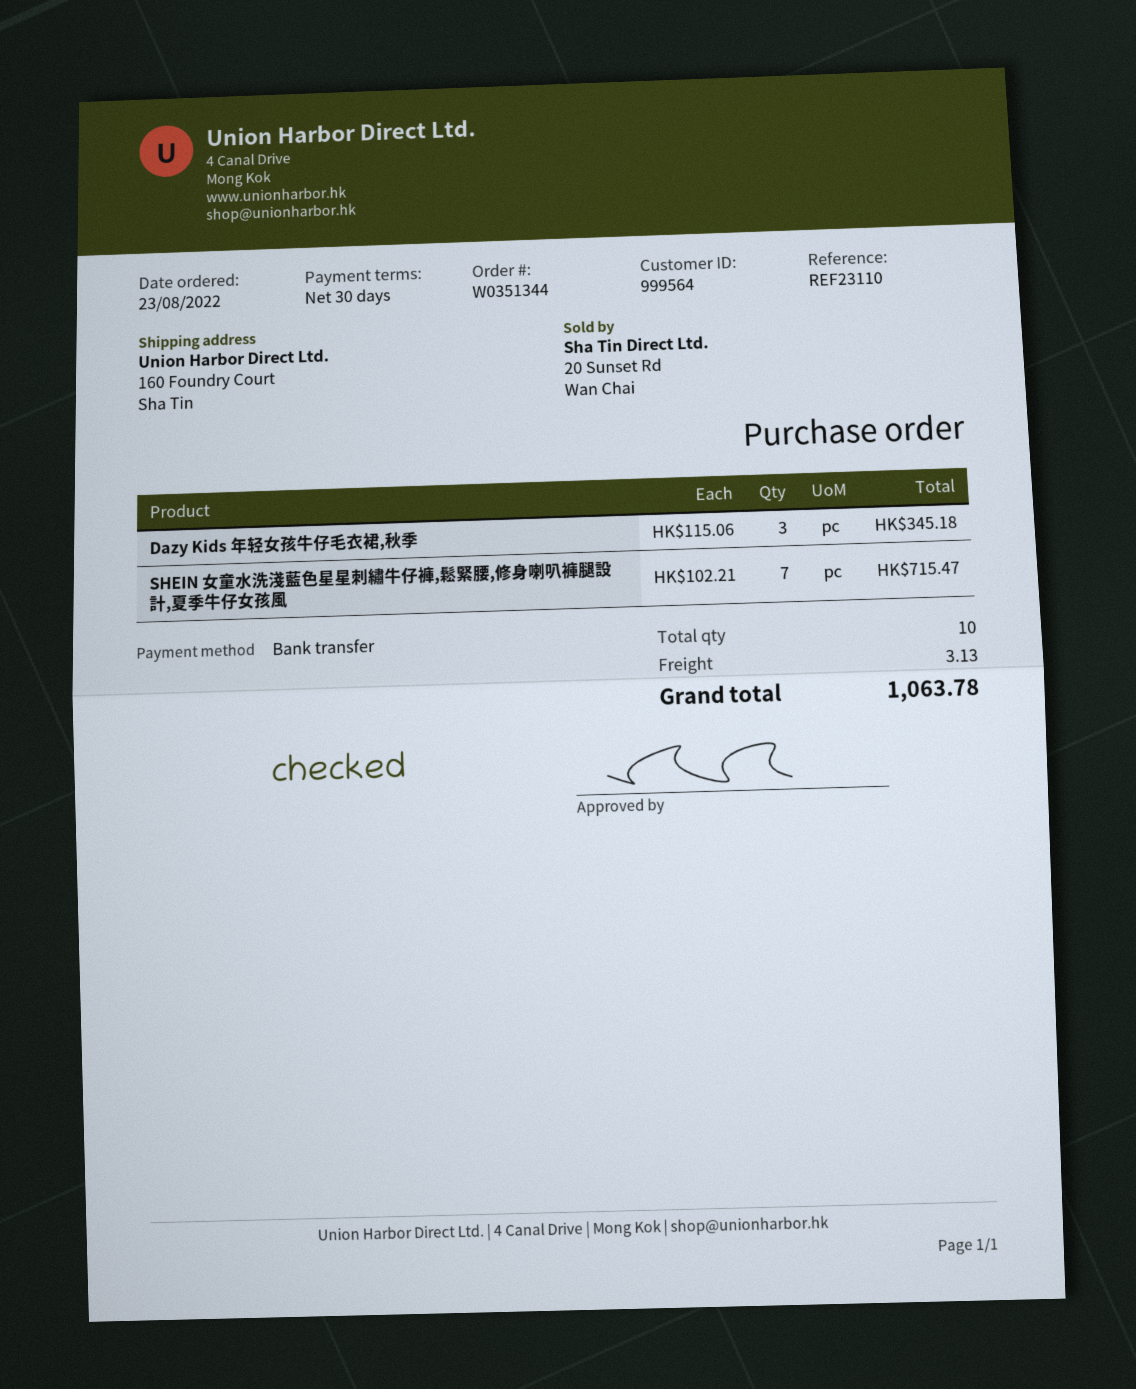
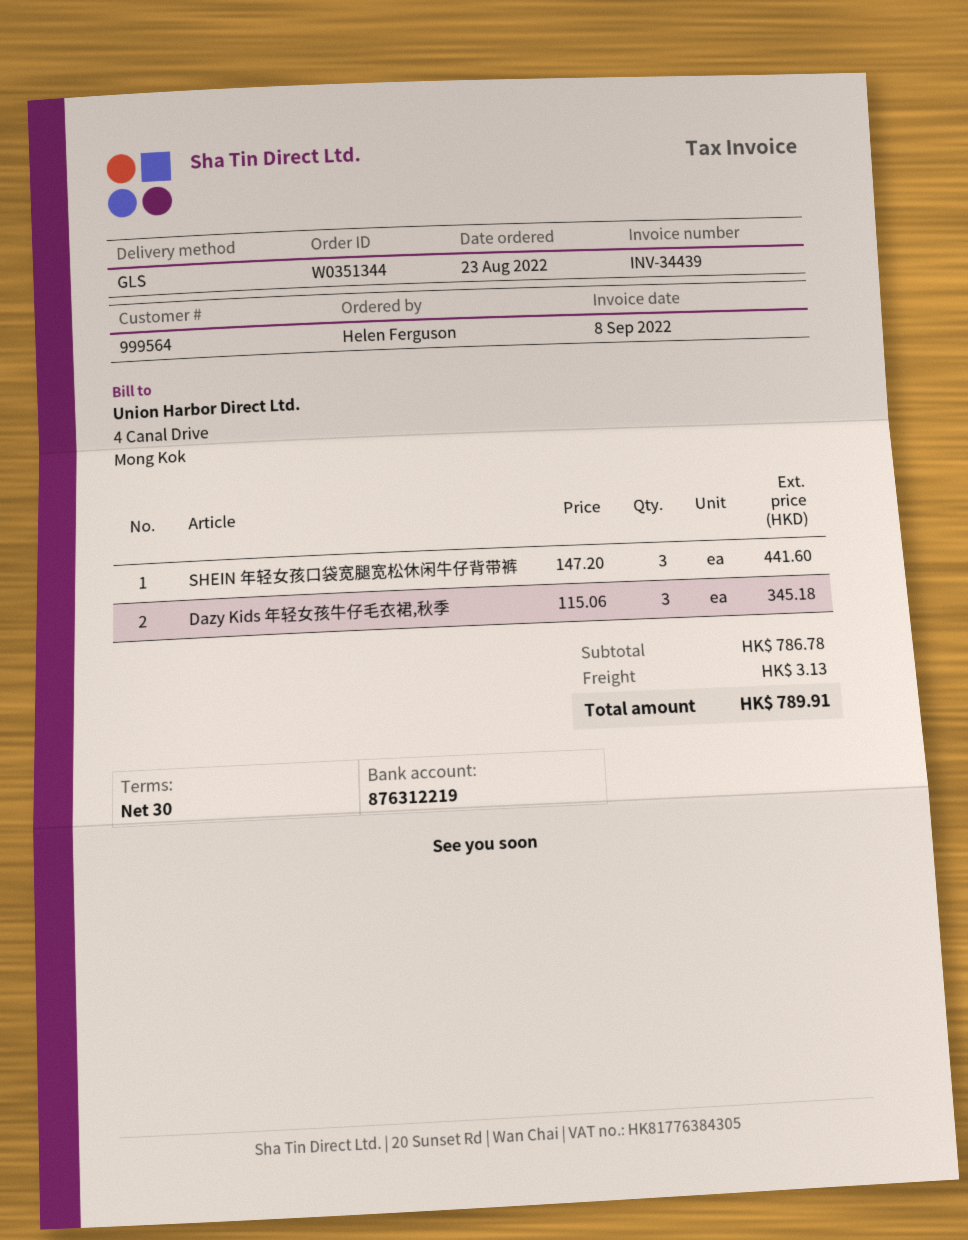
SHEIN 女童水洗淺藍色星星刺繡牛仔褲,鬆緊腰,修身喇叭褲腿設計,夏季牛仔女孩風: 7 x 102.21 = 715.47 -> none
SHEIN 年轻女孩口袋宽腿宽松休闲牛仔背带裤: none -> 3 x 147.20 = 441.60
total: 1063.78 -> 789.91

